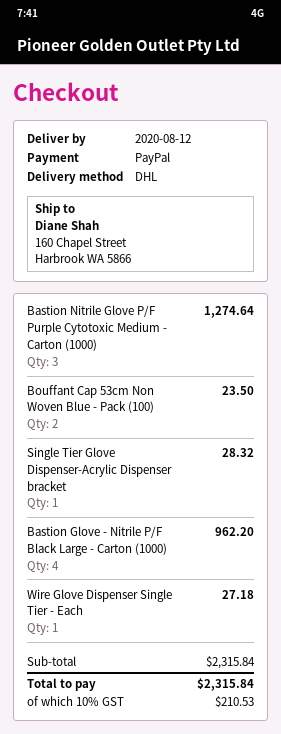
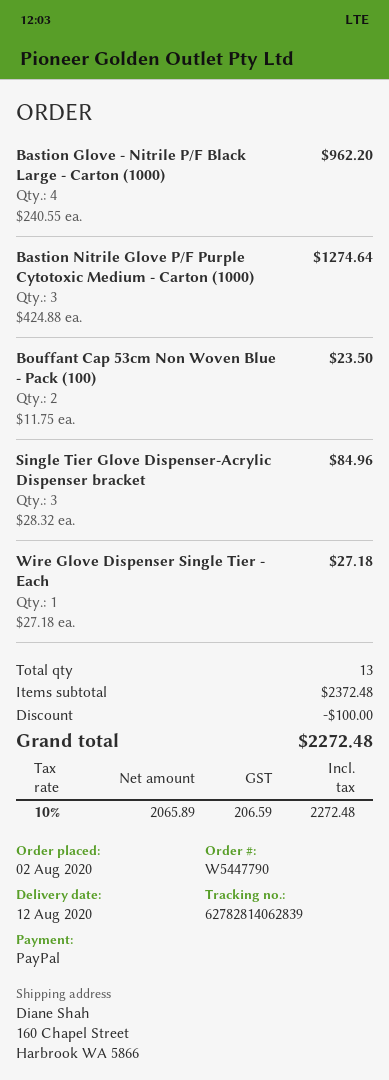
Single Tier Glove Dispenser-Acrylic Dispenser bracket: 1 for 28.32 -> 3 for 84.96
subtotal: 2315.84 -> 2372.48
discount: none -> 100.00
tax: 10% = 210.53 -> 10% = 206.59
total: 2315.84 -> 2272.48

